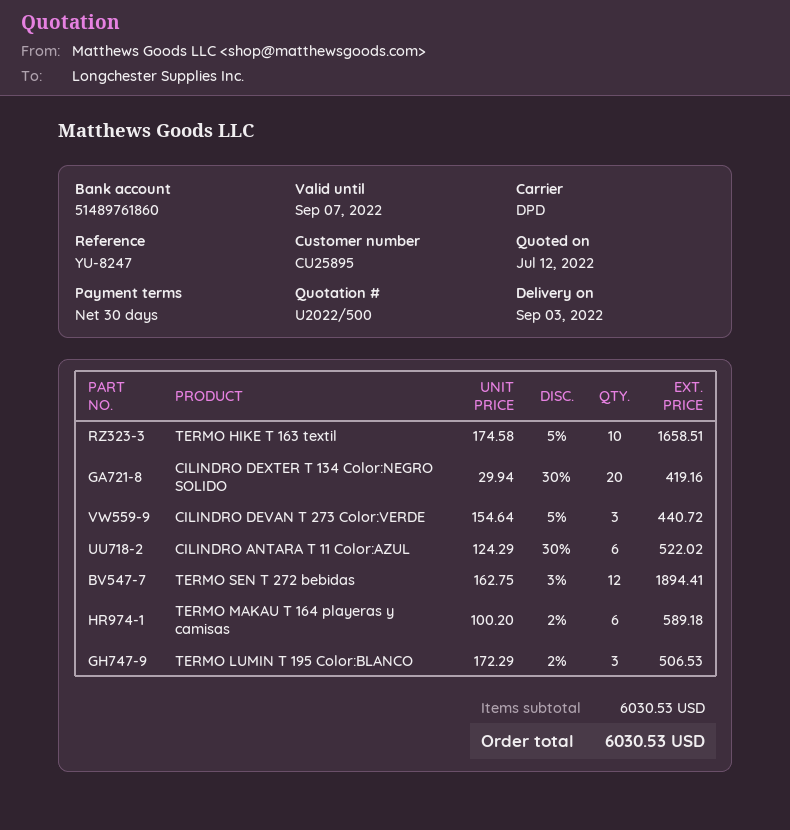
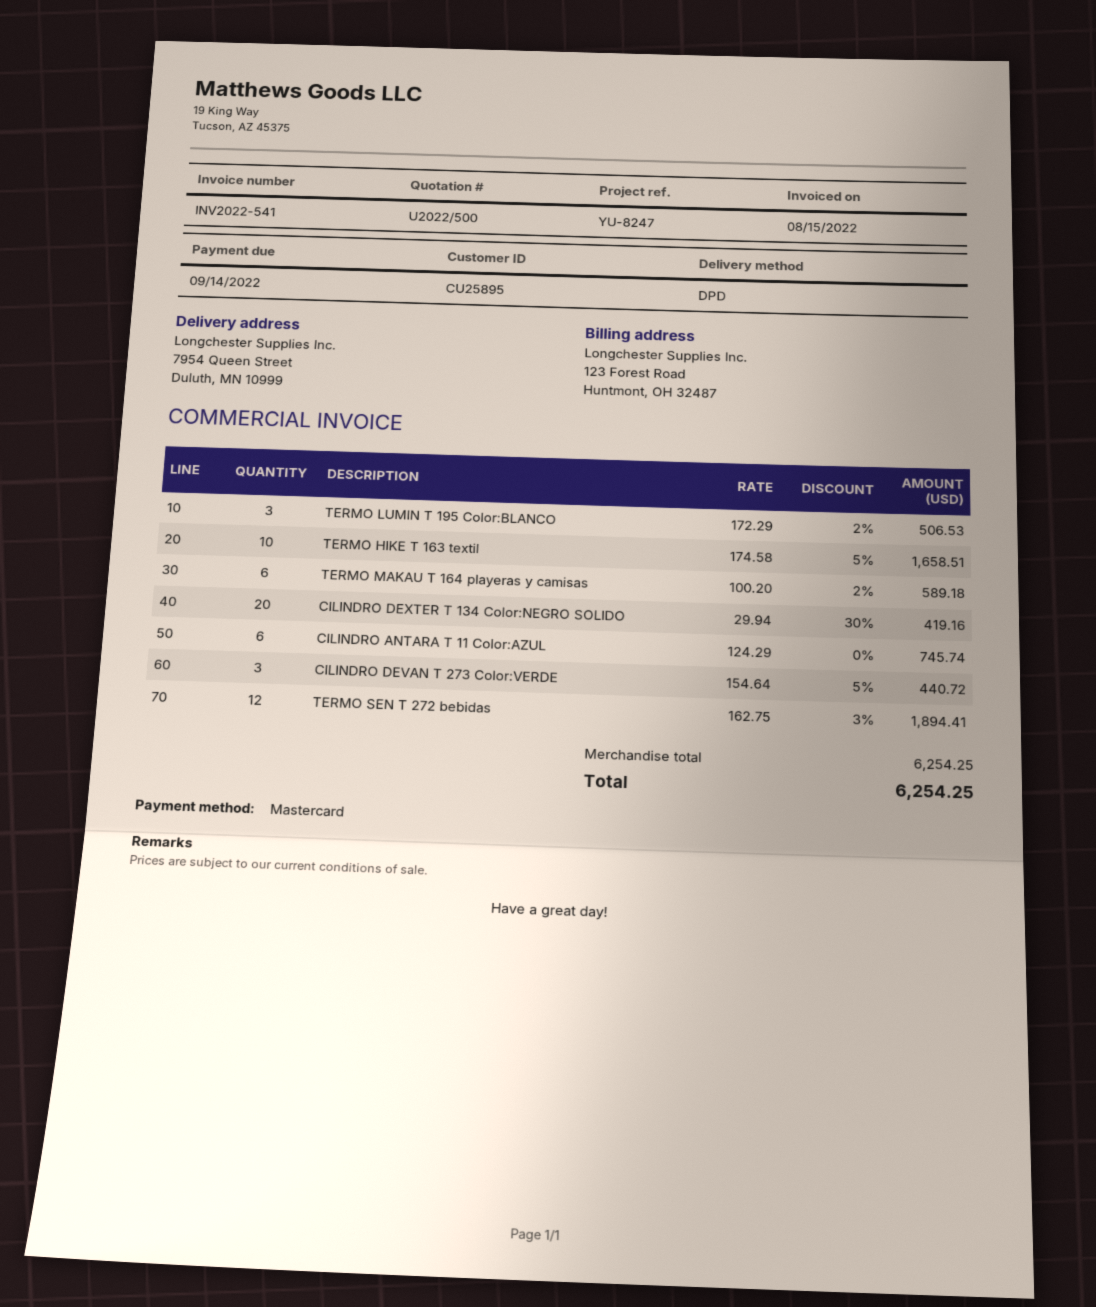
CILINDRO ANTARA T 11 Color:AZUL: 6 x 124.29 - 30% = 522.02 -> 6 x 124.29 = 745.74
subtotal: 6030.53 -> 6254.25
total: 6030.53 -> 6254.25

